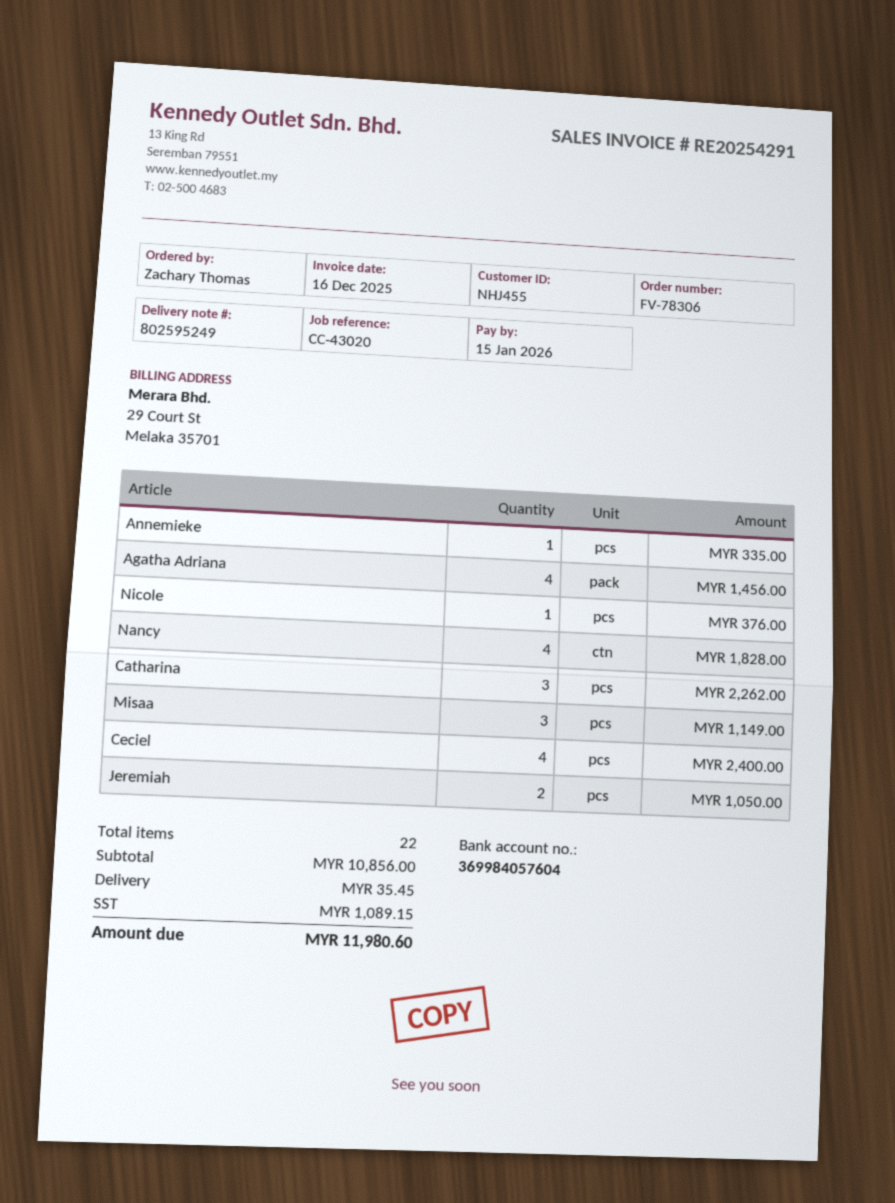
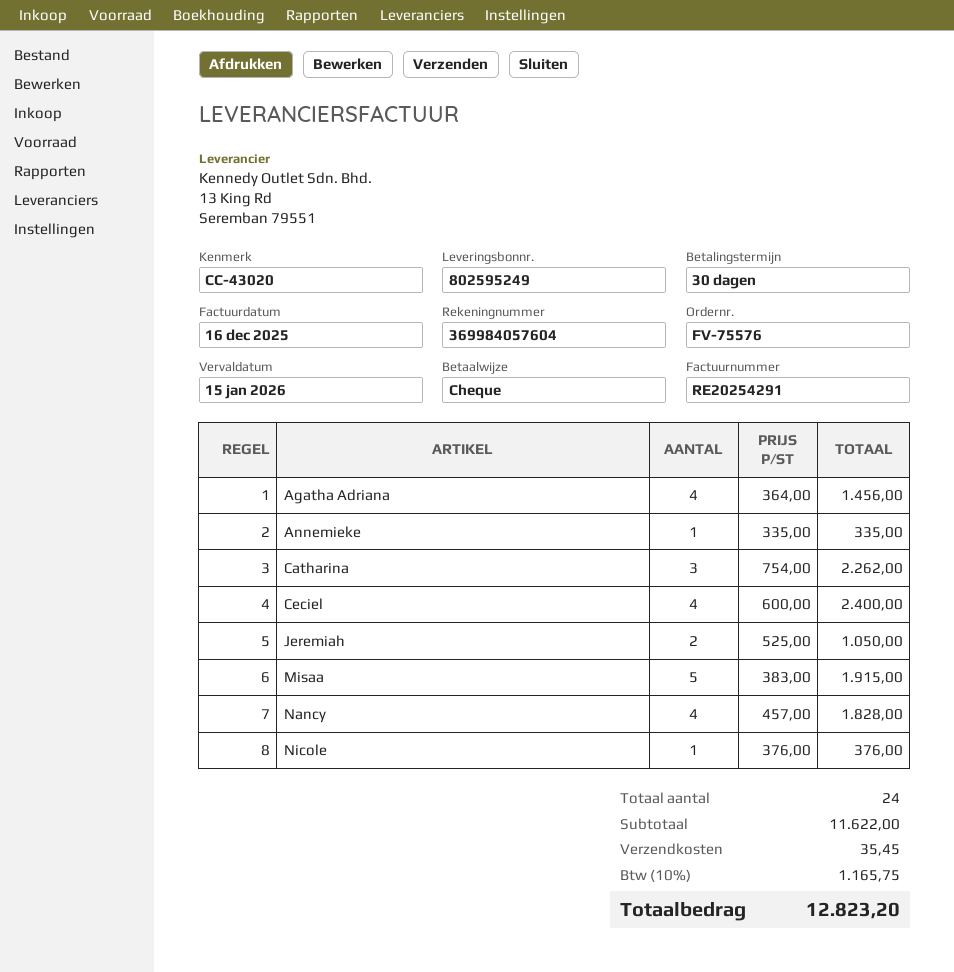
order number: FV-78306 -> FV-75576
Misaa: 3 for 1149.00 -> 5 for 1915.00
total quantity: 22 -> 24
subtotal: 10856.00 -> 11622.00
tax: 1089.15 -> 1165.75
total: 11980.60 -> 12823.20

